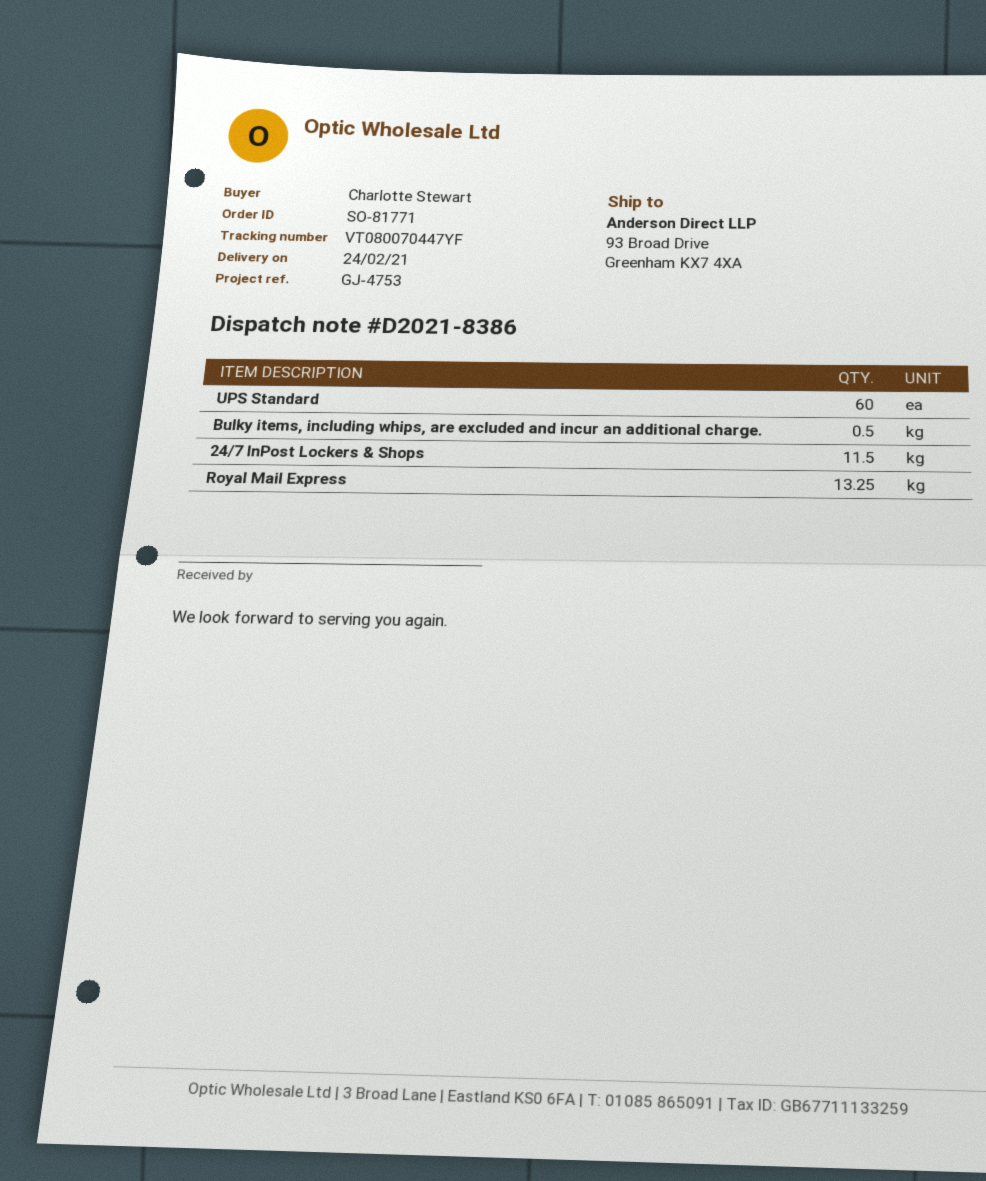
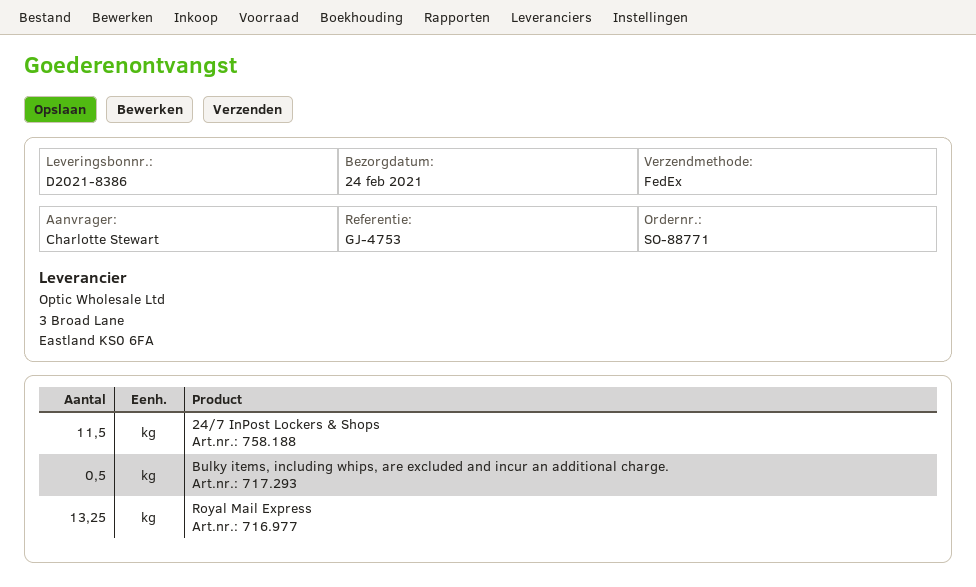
order number: SO-81771 -> SO-88771
UPS Standard: 60 -> none

